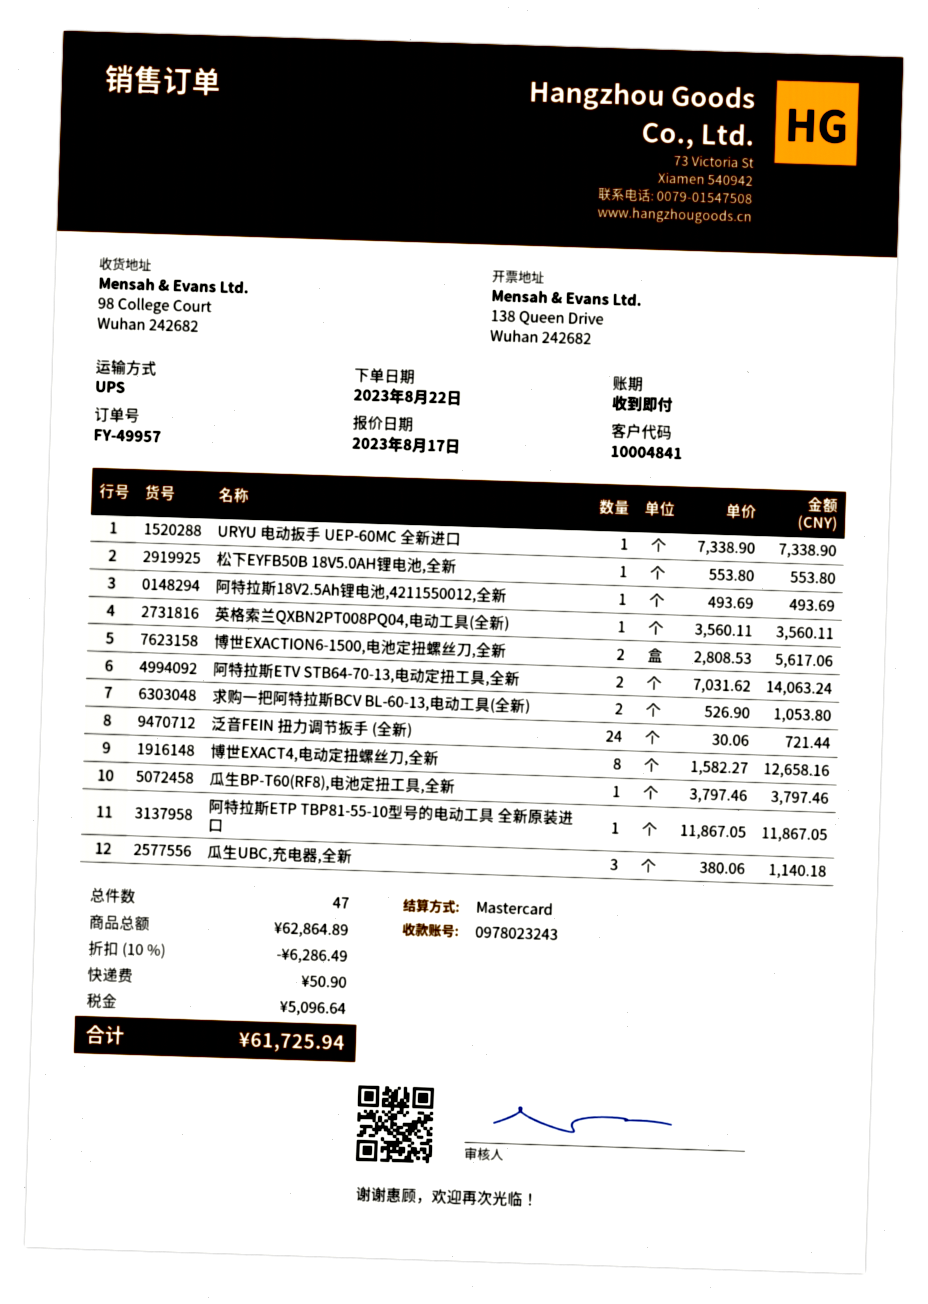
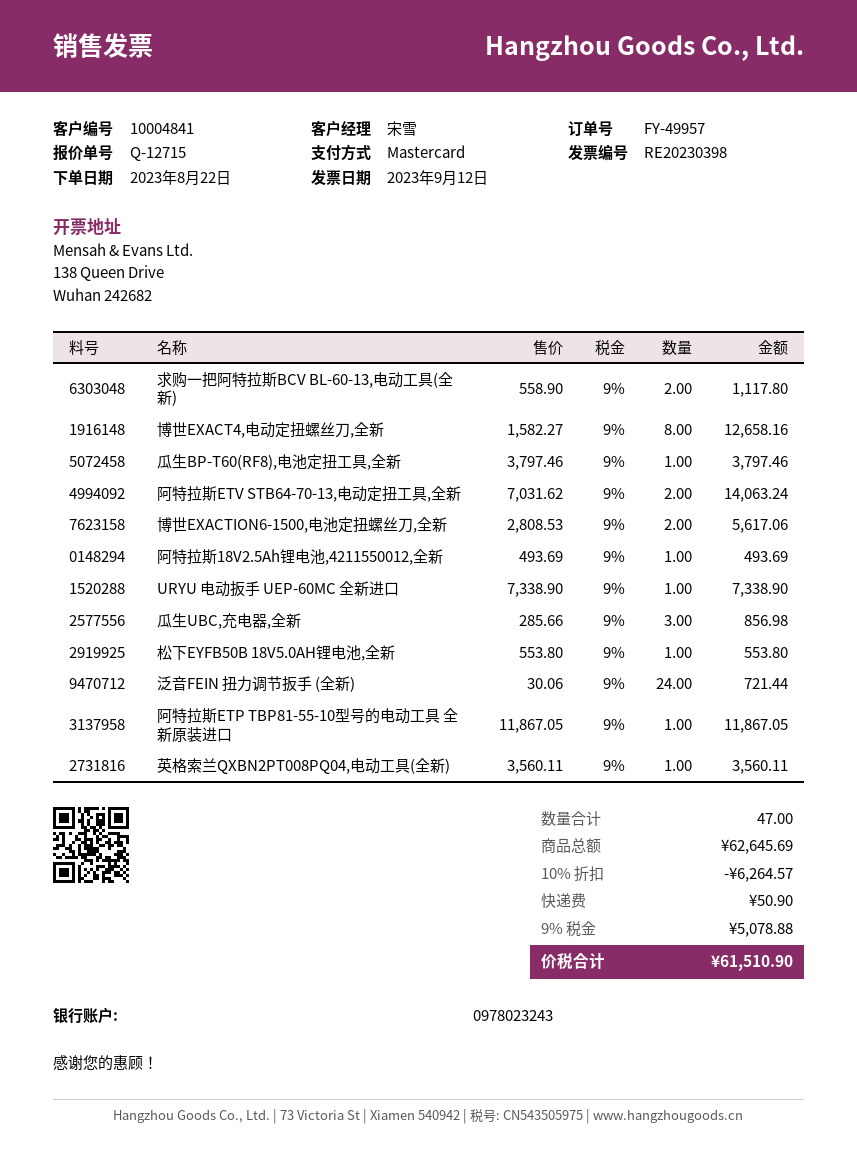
求购一把阿特拉斯BCV BL-60-13,电动工具(全新): 2 x 526.90 = 1053.80 -> 2 x 558.90 = 1117.80
瓜生UBC,充电器,全新: 3 x 380.06 = 1140.18 -> 3 x 285.66 = 856.98
subtotal: 62864.89 -> 62645.69
discount: 10% = 6286.49 -> 10% = 6264.57
tax: 5096.64 -> 5078.88
total: 61725.94 -> 61510.90

